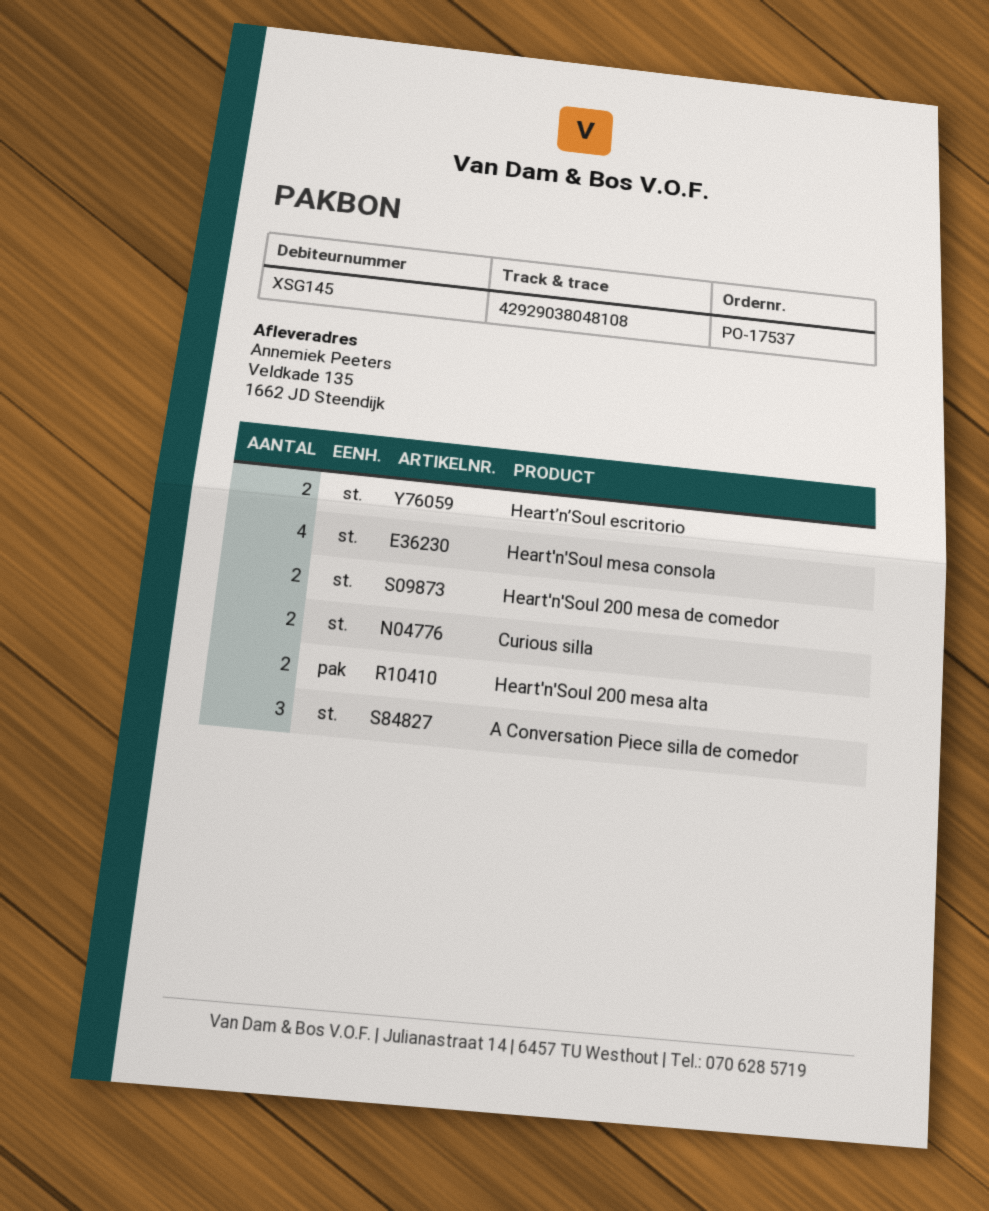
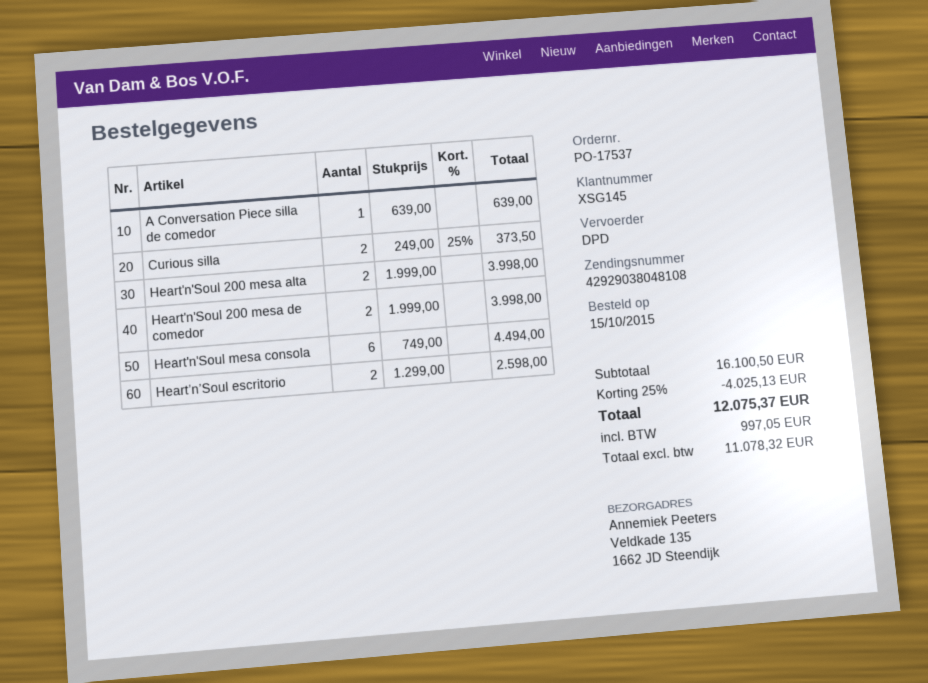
Heart'n'Soul mesa consola: 4 -> 6
A Conversation Piece silla de comedor: 3 -> 1

